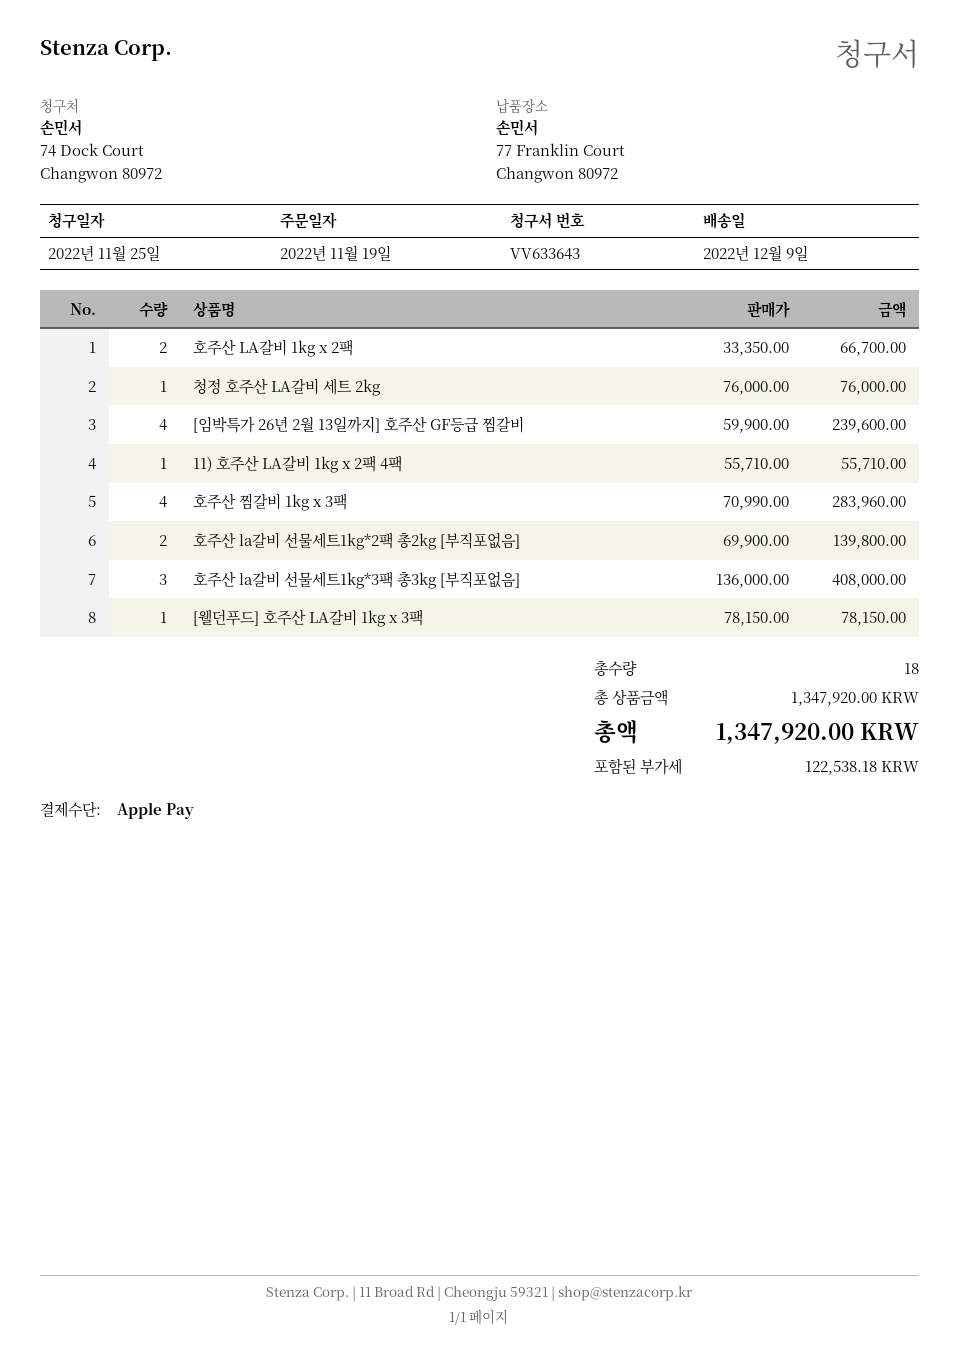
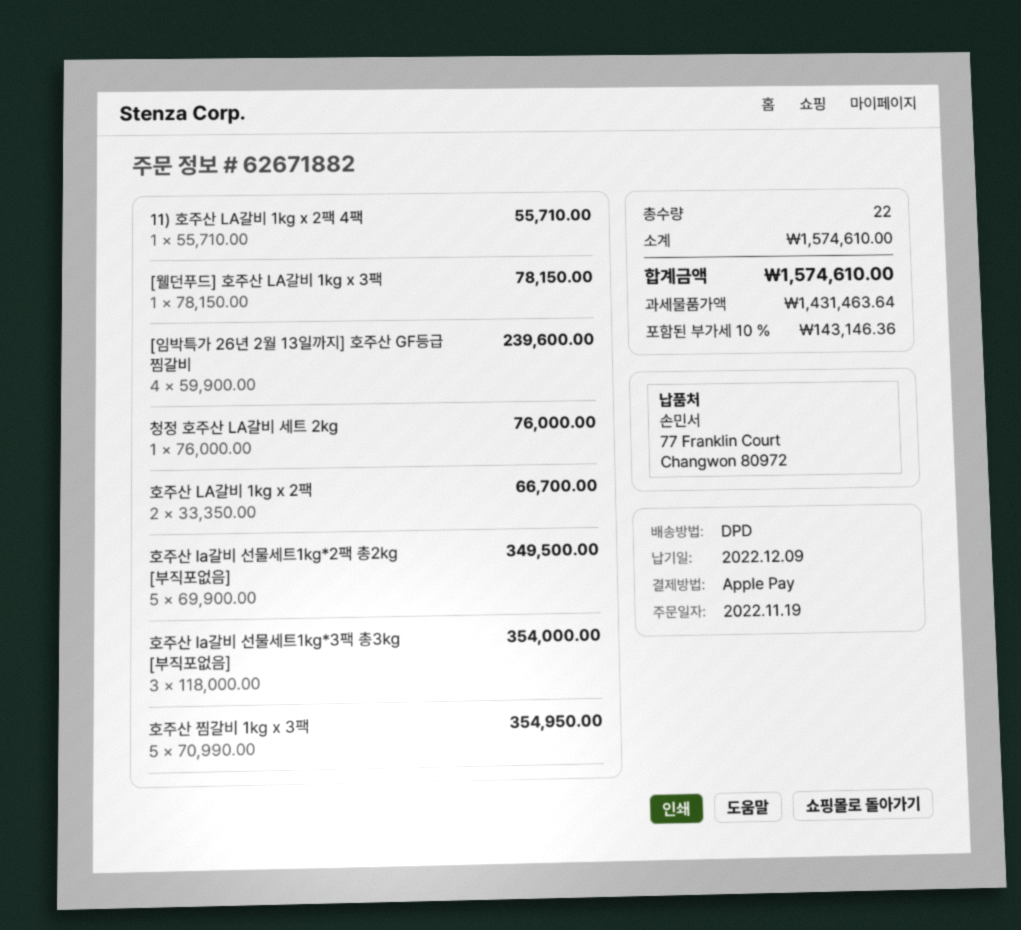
호주산 찜갈비 1kg x 3팩: 4 x 70990.00 = 283960.00 -> 5 x 70990.00 = 354950.00
호주산 la갈비 선물세트1kg*2팩 총2kg [부직포없음]: 2 x 69900.00 = 139800.00 -> 5 x 69900.00 = 349500.00
호주산 la갈비 선물세트1kg*3팩 총3kg [부직포없음]: 3 x 136000.00 = 408000.00 -> 3 x 118000.00 = 354000.00
total quantity: 18 -> 22
subtotal: 1347920.00 -> 1574610.00
tax: 122538.18 -> 143146.36
total: 1347920.00 -> 1574610.00

